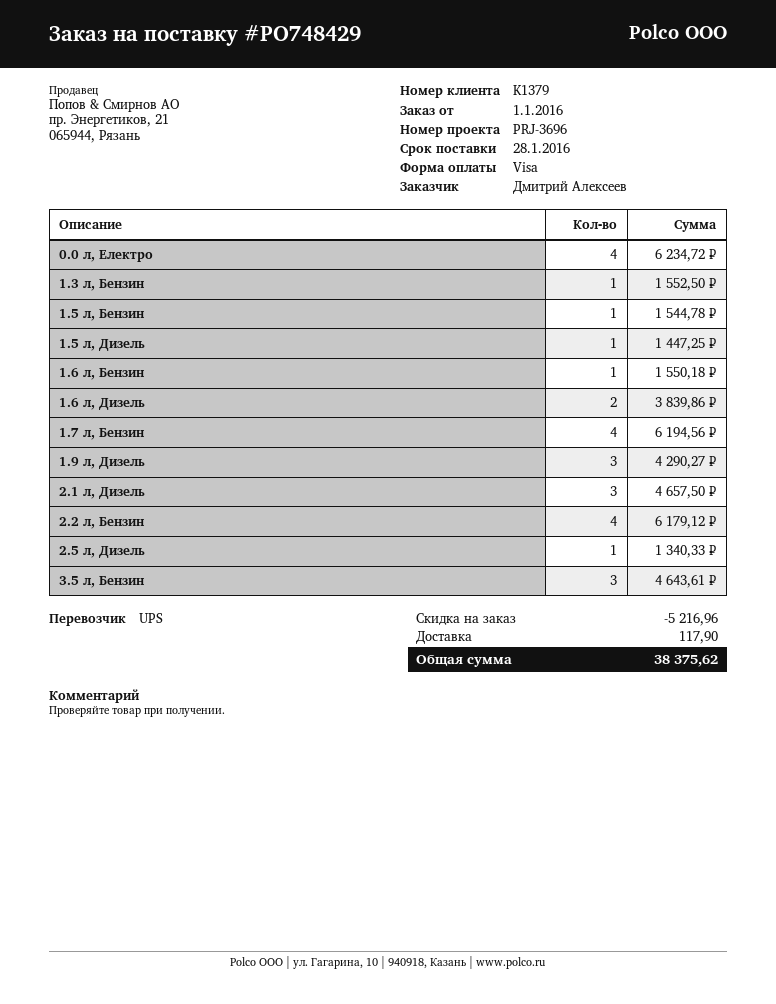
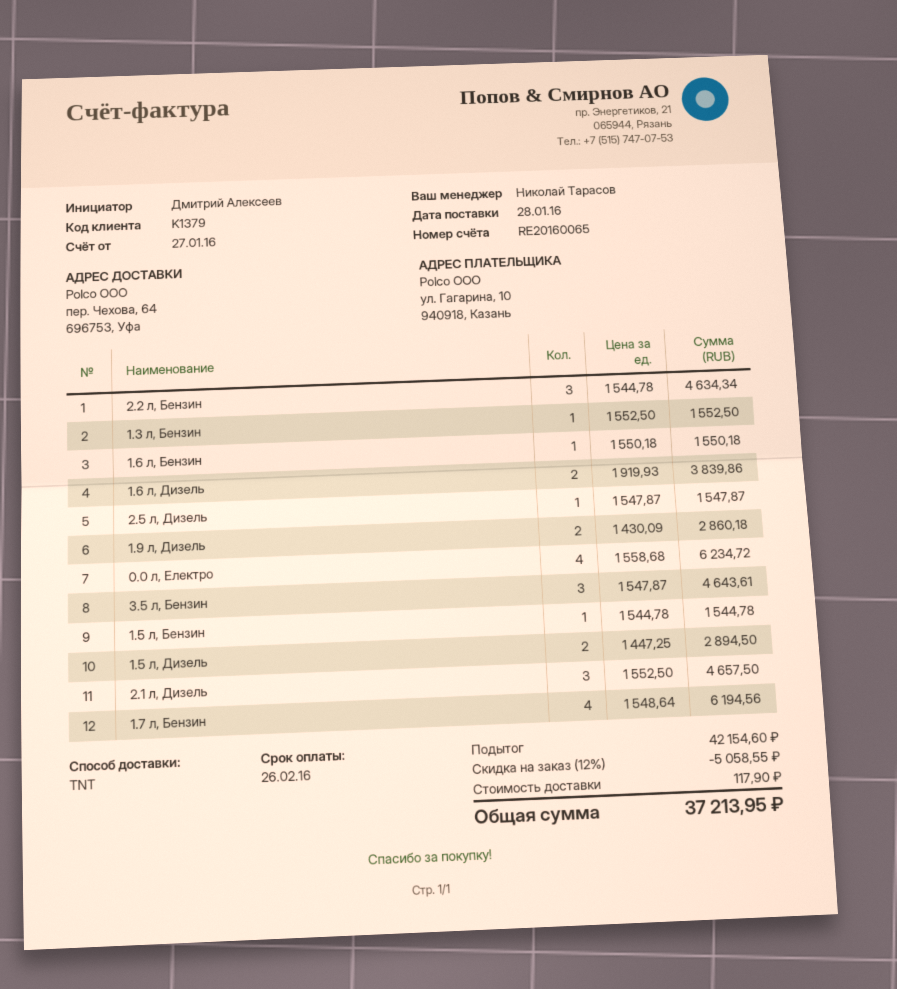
shipping method: UPS -> TNT
1.5 л, Дизель: 1 for 1447.25 -> 2 for 2894.50
1.9 л, Дизель: 3 for 4290.27 -> 2 for 2860.18
2.2 л, Бензин: 4 for 6179.12 -> 3 for 4634.34
2.5 л, Дизель: 1 for 1340.33 -> 1 for 1547.87
discount: 5216.96 -> 5058.55
total: 38375.62 -> 37213.95

